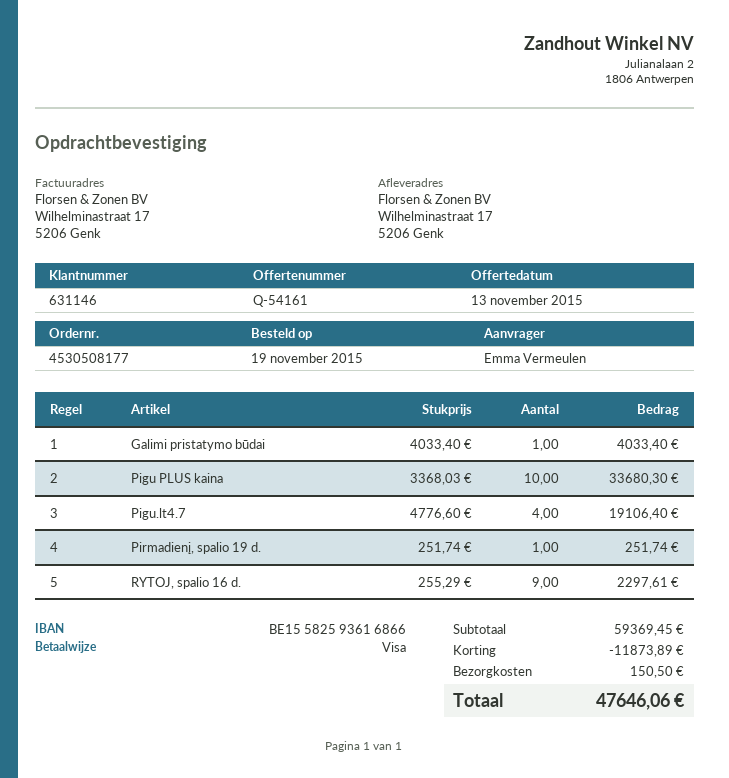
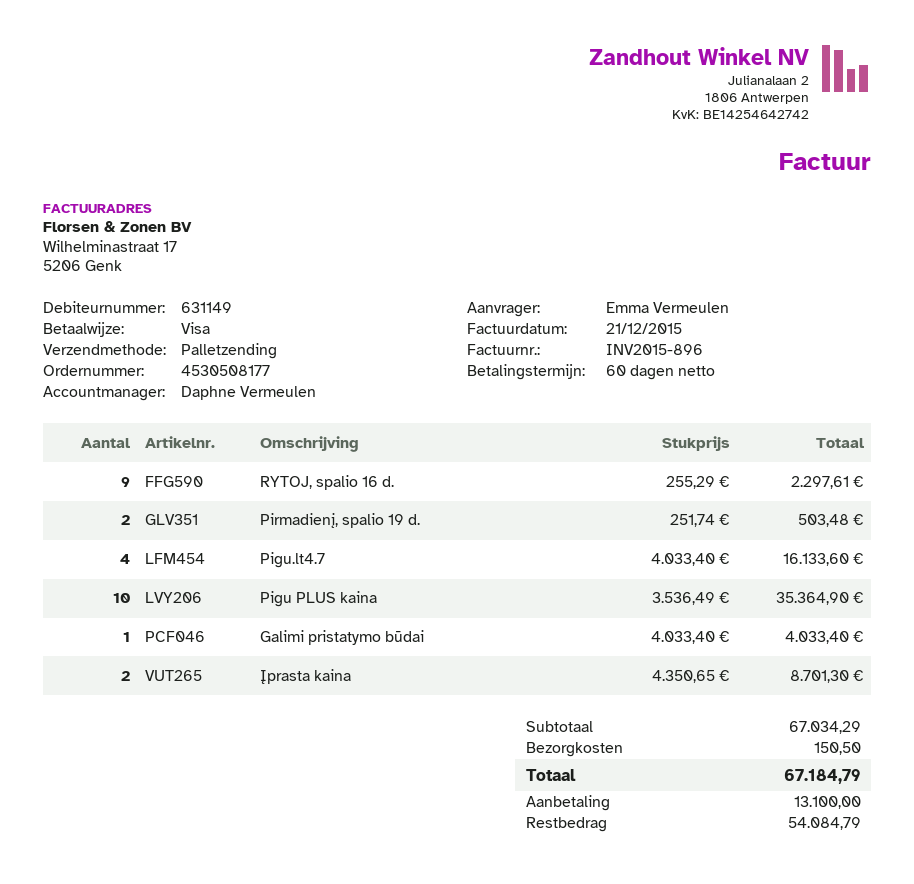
customer number: 631146 -> 631149
Pigu PLUS kaina: 10 x 3368.03 = 33680.30 -> 10 x 3536.49 = 35364.90
Pigu.lt4.7: 4 x 4776.60 = 19106.40 -> 4 x 4033.40 = 16133.60
Pirmadienį, spalio 19 d.: 1 x 251.74 = 251.74 -> 2 x 251.74 = 503.48
Įprasta kaina: none -> 2 x 4350.65 = 8701.30
subtotal: 59369.45 -> 67034.29
discount: 11873.89 -> none
total: 47646.06 -> 67184.79

